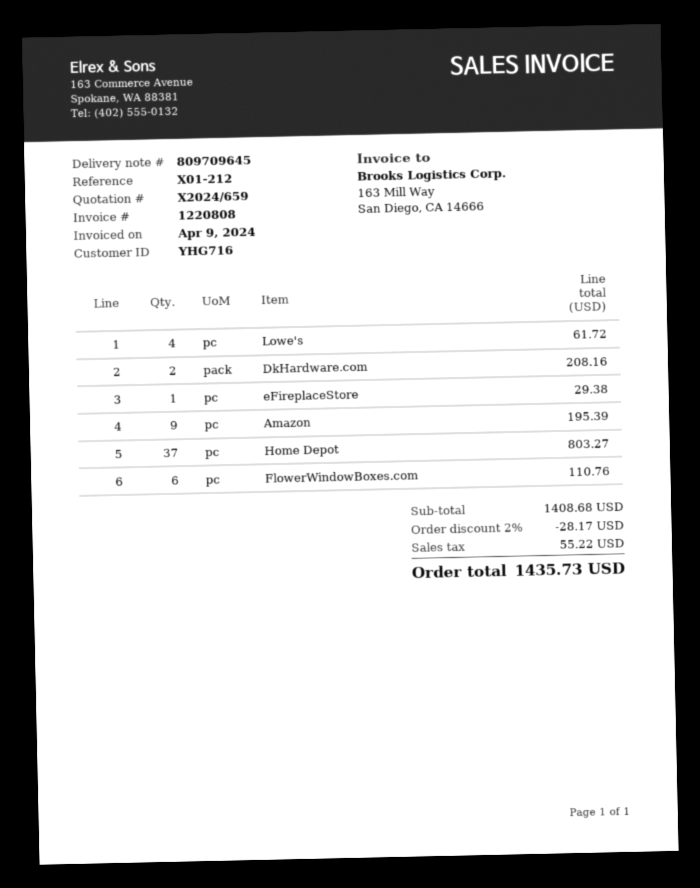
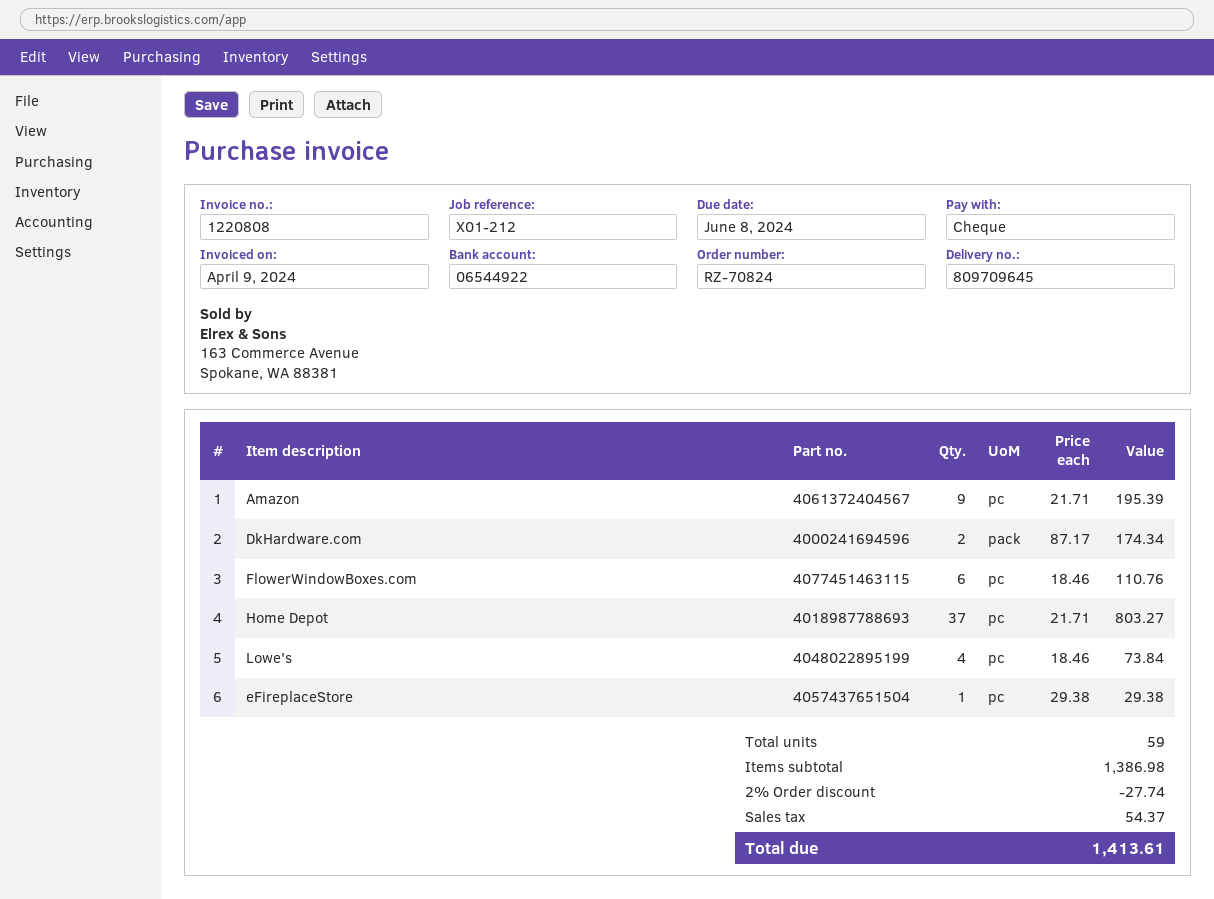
Lowe's: 4 for 61.72 -> 4 for 73.84
DkHardware.com: 2 for 208.16 -> 2 for 174.34
subtotal: 1408.68 -> 1386.98
discount: 2% = 28.17 -> 2% = 27.74
tax: 55.22 -> 54.37
total: 1435.73 -> 1413.61

